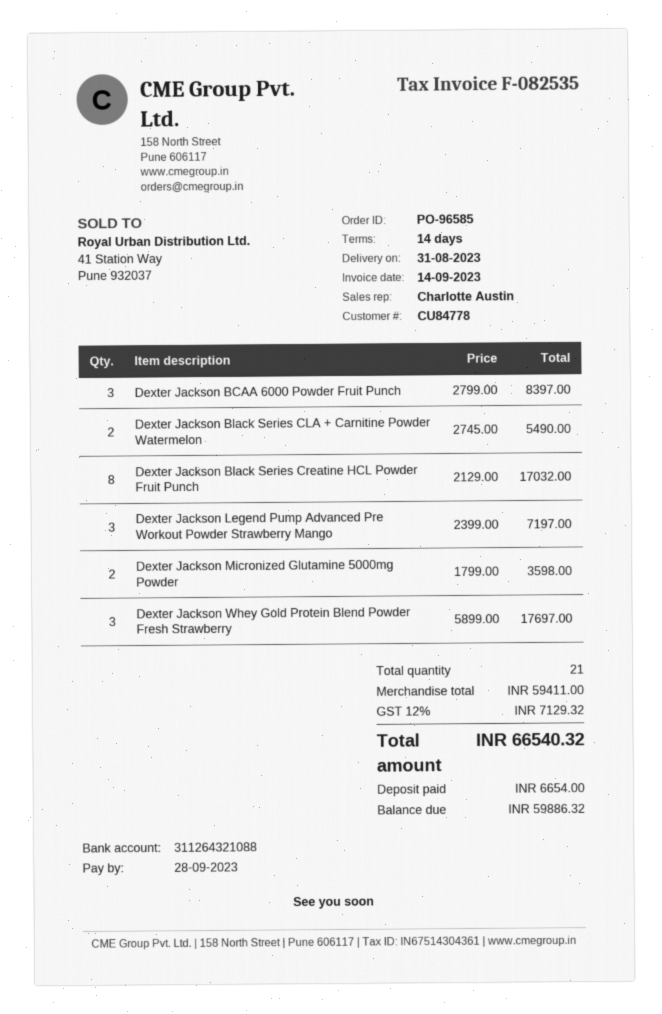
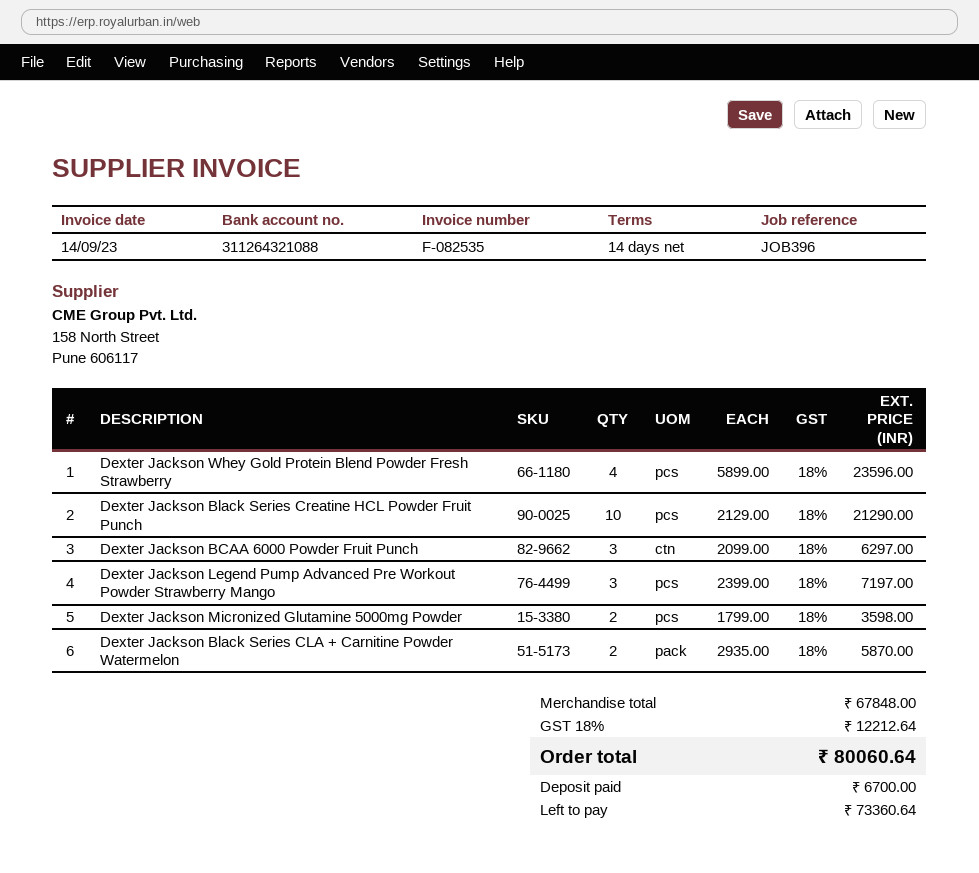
Dexter Jackson BCAA 6000 Powder Fruit Punch: 3 x 2799.00 = 8397.00 -> 3 x 2099.00 = 6297.00
Dexter Jackson Black Series CLA + Carnitine Powder Watermelon: 2 x 2745.00 = 5490.00 -> 2 x 2935.00 = 5870.00
Dexter Jackson Black Series Creatine HCL Powder Fruit Punch: 8 x 2129.00 = 17032.00 -> 10 x 2129.00 = 21290.00
Dexter Jackson Whey Gold Protein Blend Powder Fresh Strawberry: 3 x 5899.00 = 17697.00 -> 4 x 5899.00 = 23596.00
subtotal: 59411.00 -> 67848.00
tax: 12% = 7129.32 -> 18% = 12212.64
total: 66540.32 -> 80060.64
deposit: 6654.00 -> 6700.00
balance: 59886.32 -> 73360.64

